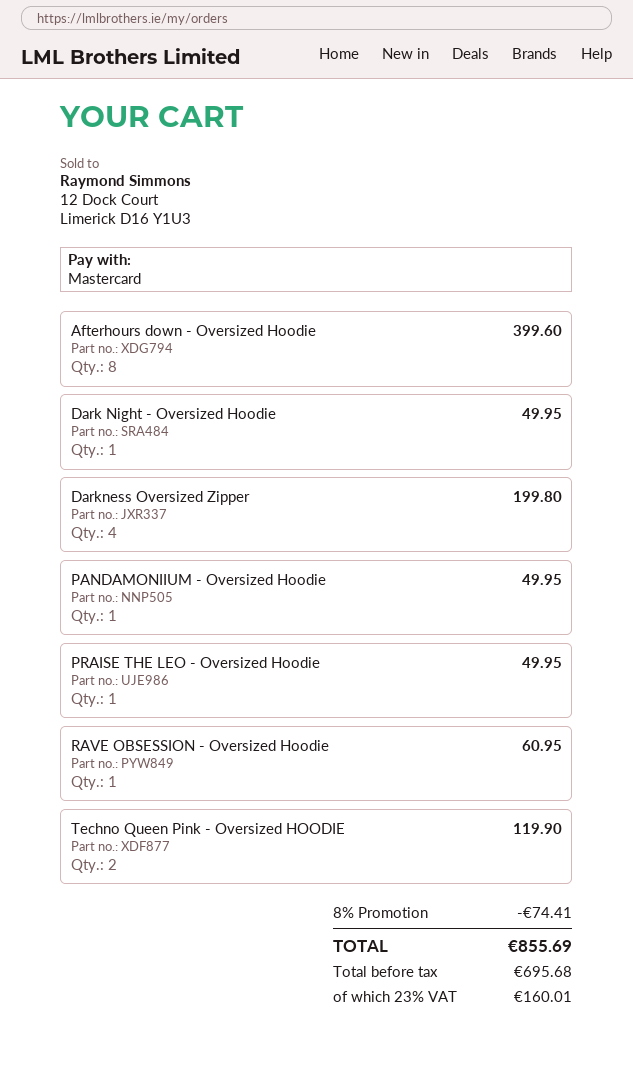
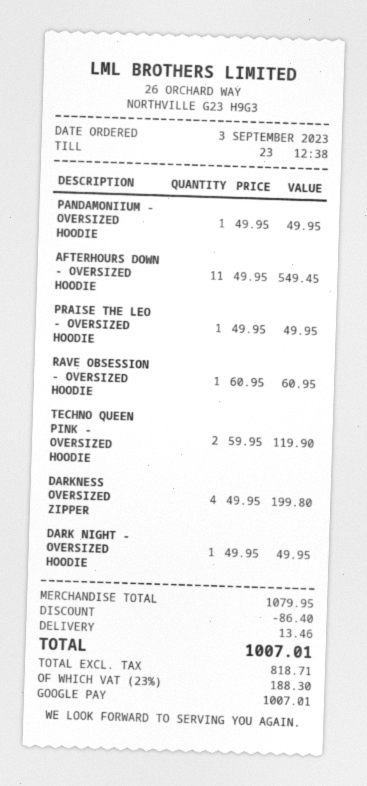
payment method: Mastercard -> Google Pay
Afterhours down - Oversized Hoodie: 8 for 399.60 -> 11 for 549.45
discount: 74.41 -> 86.40
shipping: none -> 13.46
net: 695.68 -> 818.71
tax: 23% = 160.01 -> 23% = 188.30
total: 855.69 -> 1007.01

